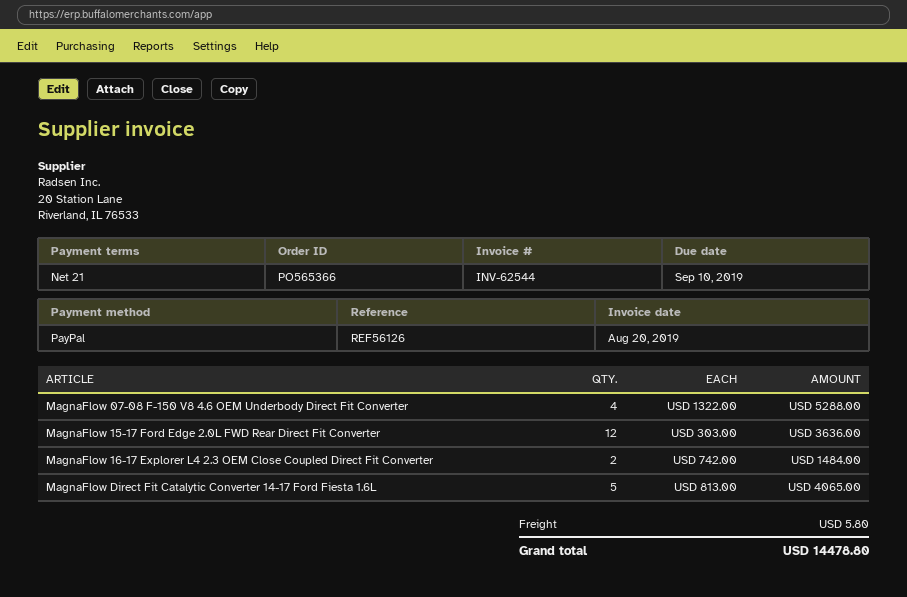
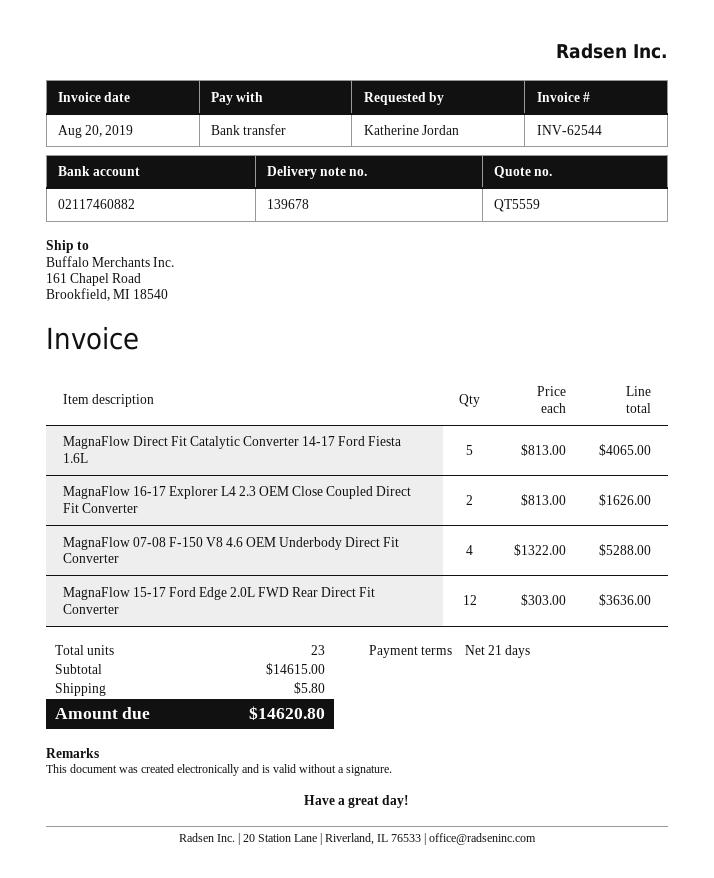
payment method: PayPal -> bank transfer
MagnaFlow 16-17 Explorer L4 2.3 OEM Close Coupled Direct Fit Converter: 2 x 742.00 = 1484.00 -> 2 x 813.00 = 1626.00
total: 14478.80 -> 14620.80

